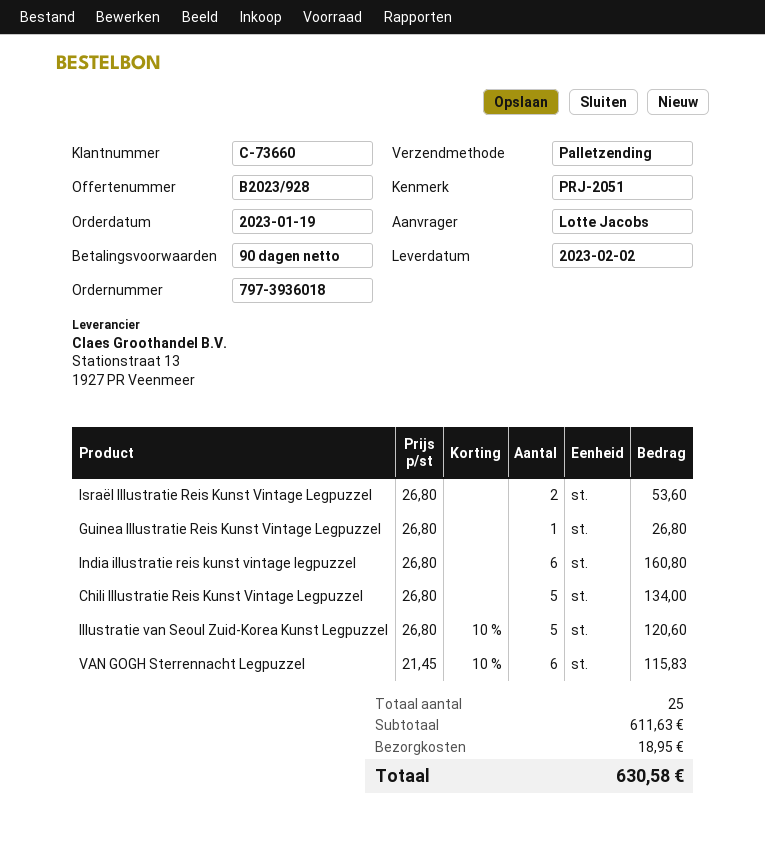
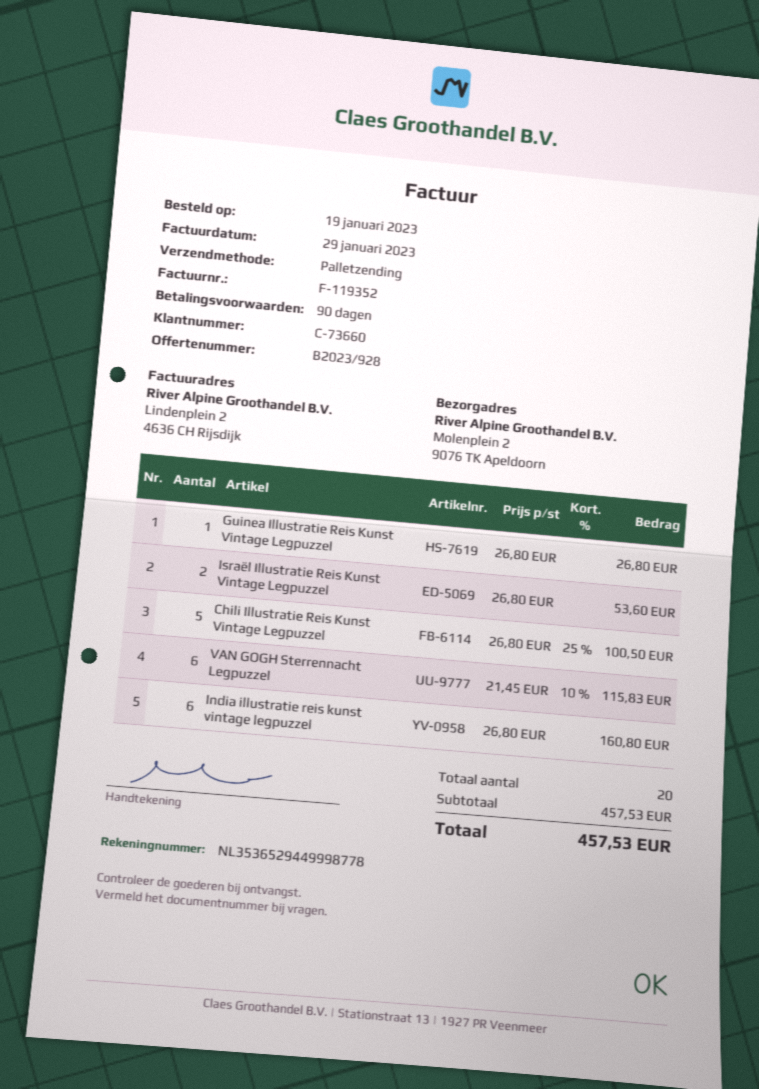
Chili Illustratie Reis Kunst Vintage Legpuzzel: 5 x 26.80 = 134.00 -> 5 x 26.80 - 25% = 100.50
Illustratie van Seoul Zuid-Korea Kunst Legpuzzel: 5 x 26.80 - 10% = 120.60 -> none
total quantity: 25 -> 20
subtotal: 611.63 -> 457.53
shipping: 18.95 -> none
total: 630.58 -> 457.53

